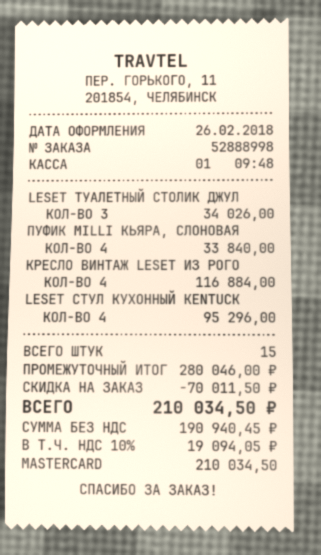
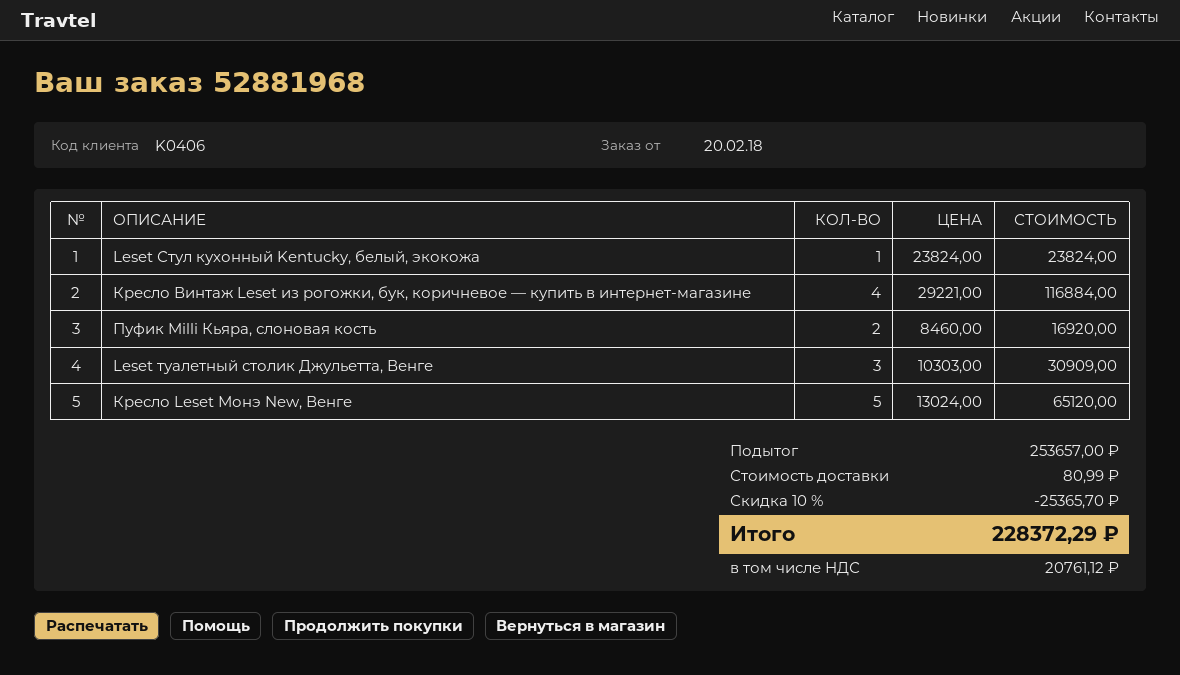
order number: 52888998 -> 52881968
order date: 2018-02-26 -> 2018-02-20
LESET ТУАЛЕТНЫЙ СТОЛИК ДЖУЛ: 3 for 34026.00 -> 3 for 30909.00
ПУФИК MILLI КЬЯРА, СЛОНОВАЯ: 4 for 33840.00 -> 2 for 16920.00
LESET СТУЛ КУХОННЫЙ KENTUCK: 4 for 95296.00 -> 1 for 23824.00
Кресло Leset Монэ New, Венге: none -> 5 for 65120.00
subtotal: 280046.00 -> 253657.00
discount: 70011.50 -> 25365.70
shipping: none -> 80.99
tax: 19094.05 -> 20761.12
total: 210034.50 -> 228372.29

